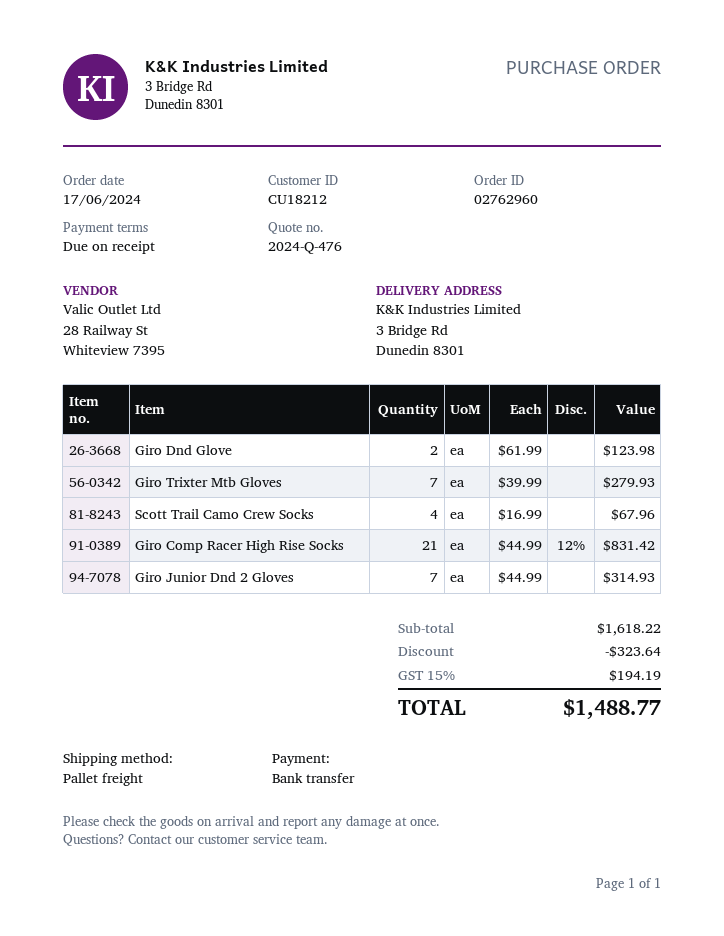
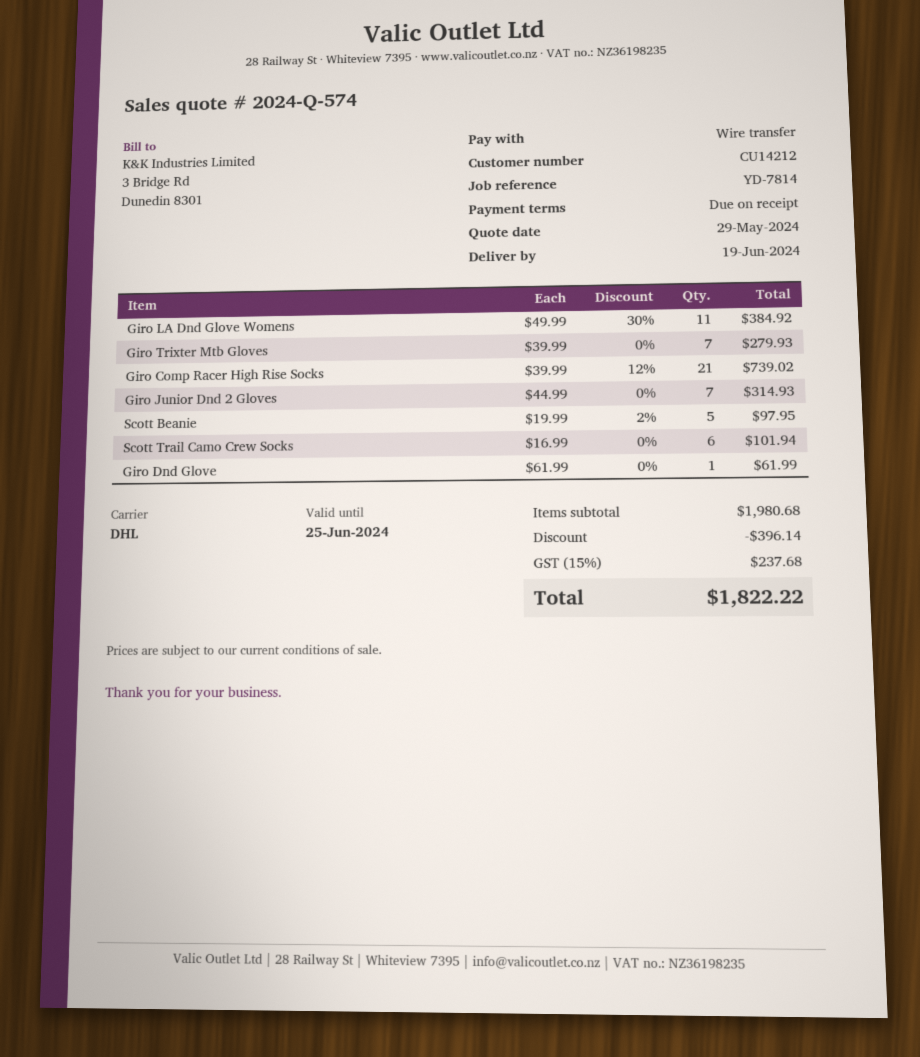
quote number: 2024-Q-476 -> 2024-Q-574
customer number: CU18212 -> CU14212
shipping method: pallet freight -> DHL
Giro Dnd Glove: 2 x 61.99 = 123.98 -> 1 x 61.99 = 61.99
Scott Trail Camo Crew Socks: 4 x 16.99 = 67.96 -> 6 x 16.99 = 101.94
Giro Comp Racer High Rise Socks: 21 x 44.99 - 12% = 831.42 -> 21 x 39.99 - 12% = 739.02
Giro LA Dnd Glove Womens: none -> 11 x 49.99 - 30% = 384.92
Scott Beanie: none -> 5 x 19.99 - 2% = 97.95
subtotal: 1618.22 -> 1980.68
discount: 323.64 -> 396.14
tax: 15% = 194.19 -> 15% = 237.68
total: 1488.77 -> 1822.22

